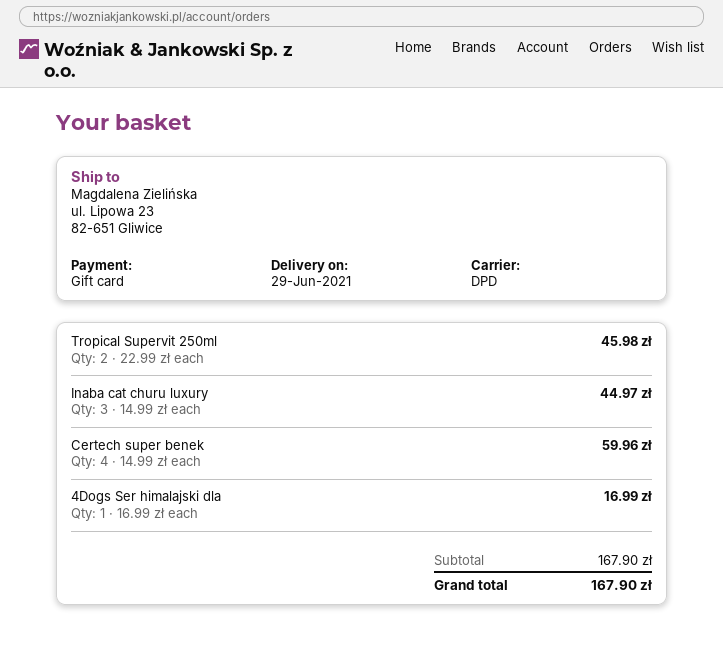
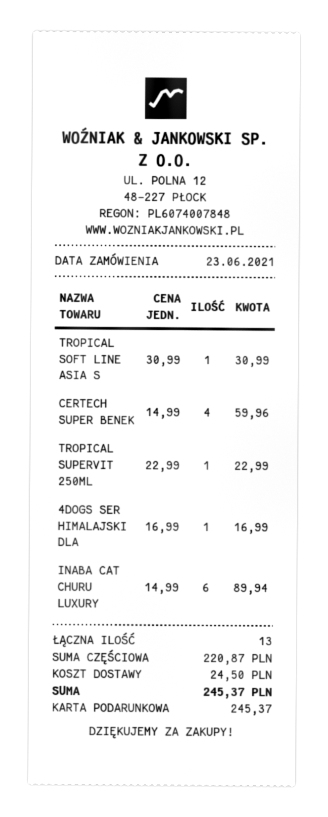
Tropical Supervit 250ml: 2 x 22.99 = 45.98 -> 1 x 22.99 = 22.99
Inaba cat churu luxury: 3 x 14.99 = 44.97 -> 6 x 14.99 = 89.94
TROPICAL SOFT LINE ASIA S: none -> 1 x 30.99 = 30.99
subtotal: 167.90 -> 220.87
shipping: none -> 24.50
total: 167.90 -> 245.37

